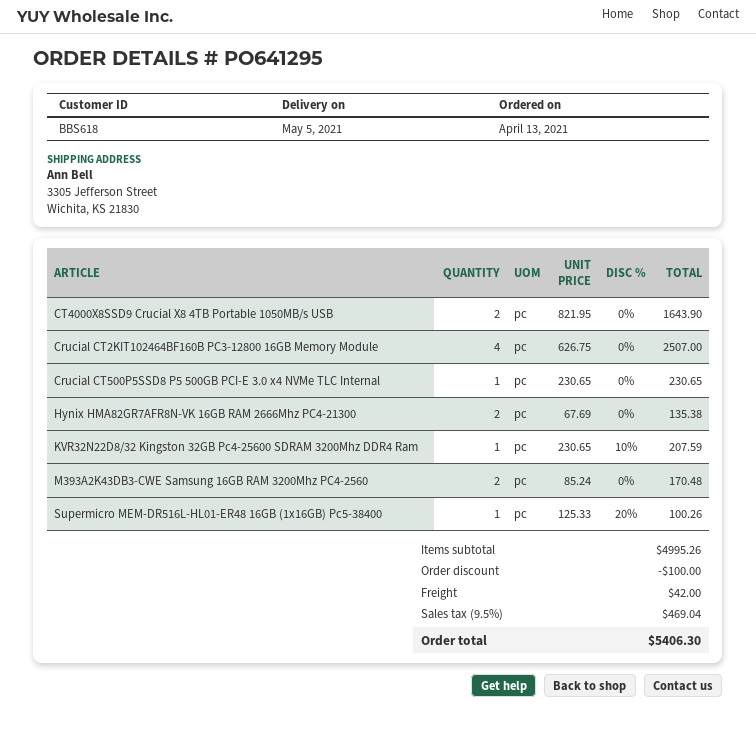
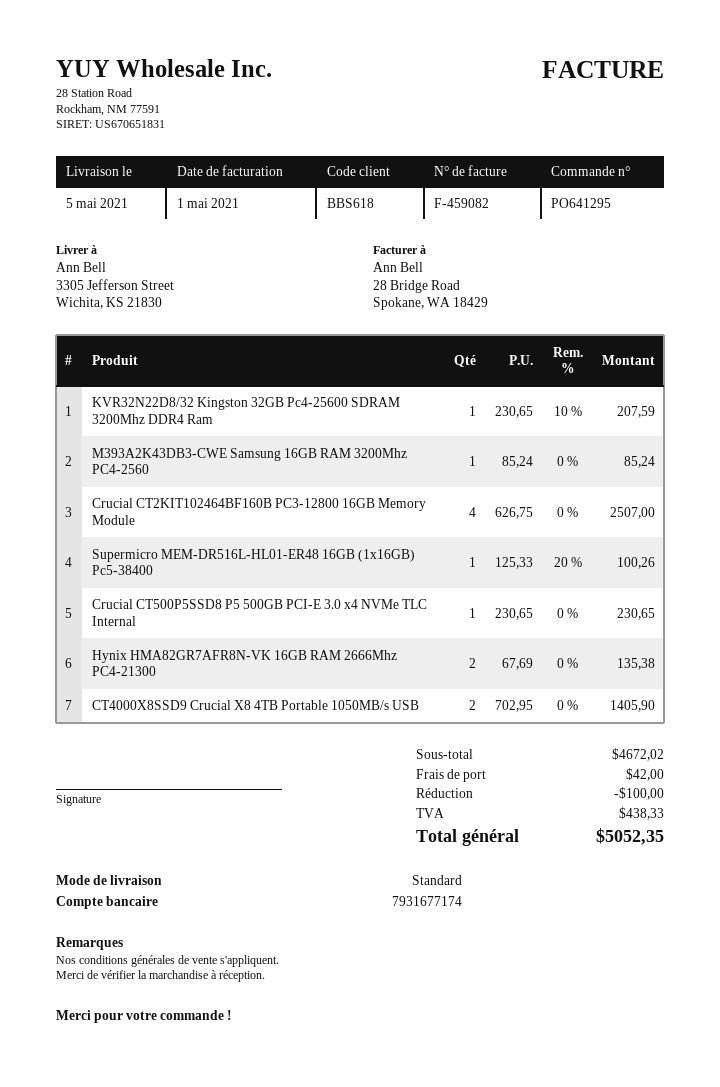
CT4000X8SSD9 Crucial X8 4TB Portable 1050MB/s USB: 2 x 821.95 = 1643.90 -> 2 x 702.95 = 1405.90
M393A2K43DB3-CWE Samsung 16GB RAM 3200Mhz PC4-2560: 2 x 85.24 = 170.48 -> 1 x 85.24 = 85.24
subtotal: 4995.26 -> 4672.02
tax: 469.04 -> 438.33
total: 5406.30 -> 5052.35

